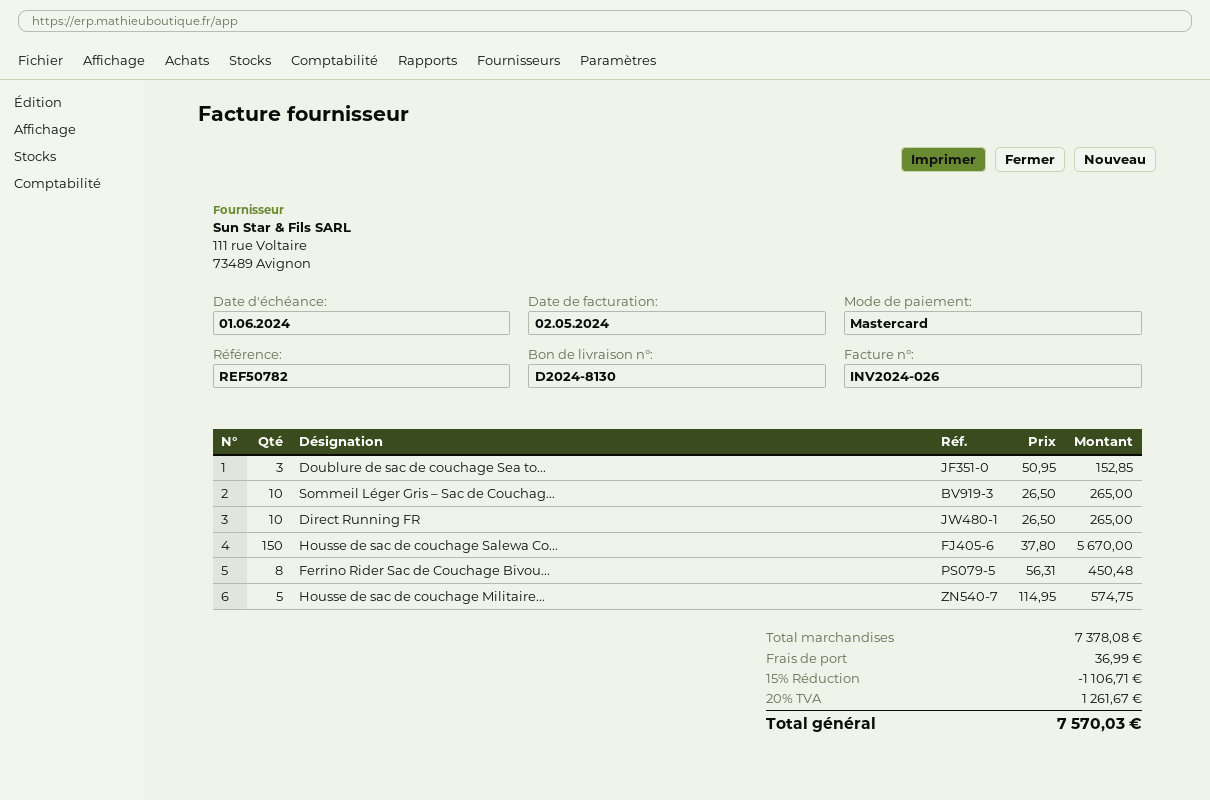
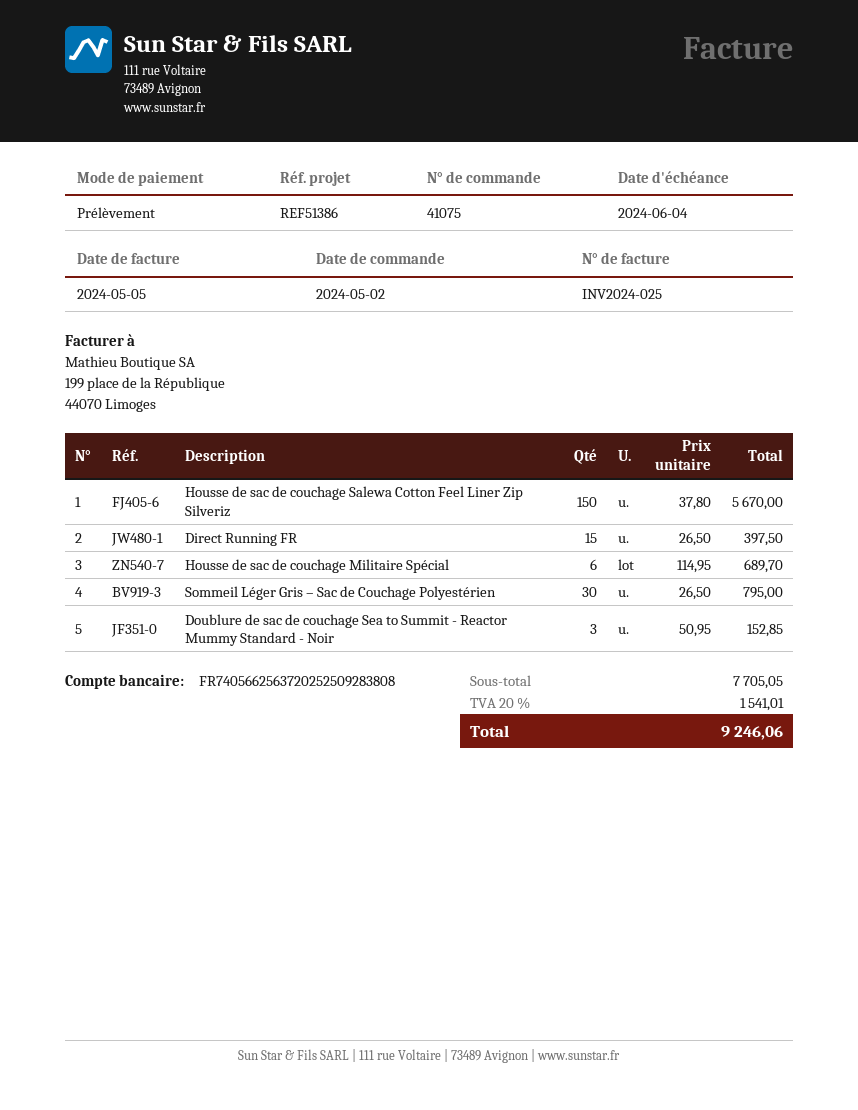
invoice number: INV2024-026 -> INV2024-025
invoice date: 2024-05-02 -> 2024-05-05
due date: 2024-06-01 -> 2024-06-04
reference: REF50782 -> REF51386
payment method: Mastercard -> direct debit
Sommeil Léger Gris – Sac de Couchag...: 10 x 26.50 = 265.00 -> 30 x 26.50 = 795.00
Direct Running FR: 10 x 26.50 = 265.00 -> 15 x 26.50 = 397.50
Ferrino Rider Sac de Couchage Bivou...: 8 x 56.31 = 450.48 -> none
Housse de sac de couchage Militaire...: 5 x 114.95 = 574.75 -> 6 x 114.95 = 689.70
subtotal: 7378.08 -> 7705.05
discount: 15% = 1106.71 -> none
shipping: 36.99 -> none
tax: 20% = 1261.67 -> 20% = 1541.01
total: 7570.03 -> 9246.06

